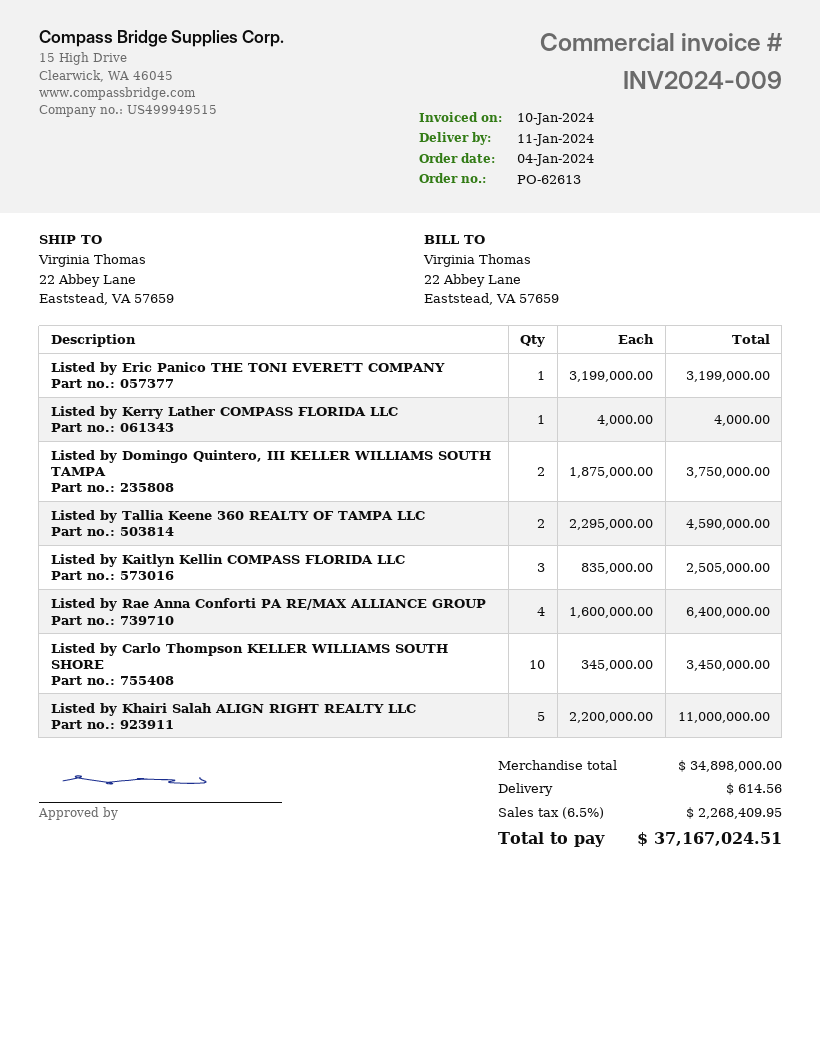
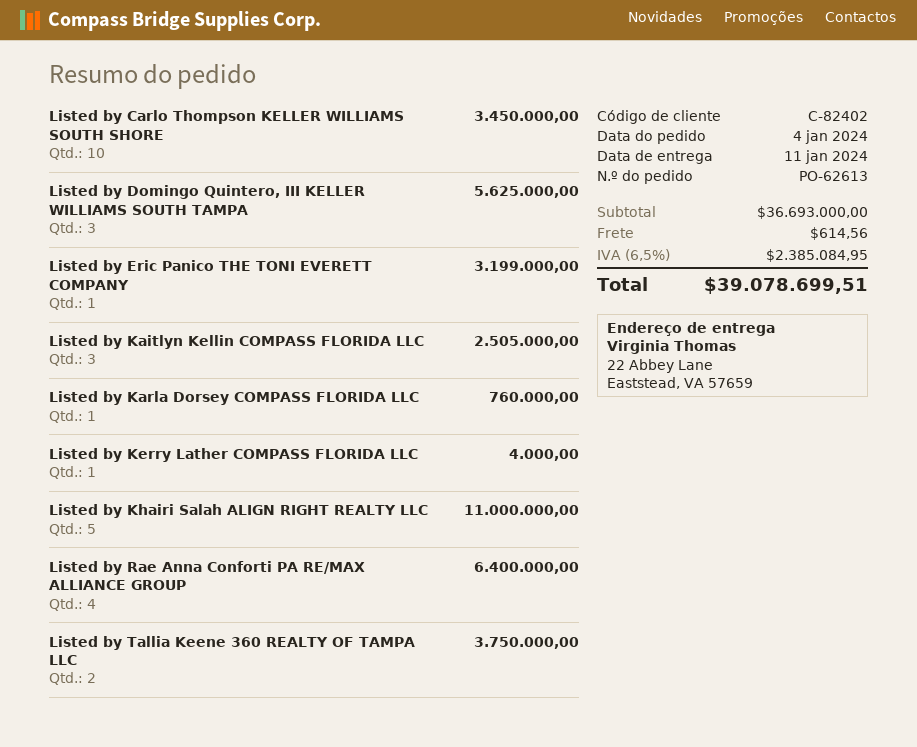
Listed by Domingo Quintero, III KELLER WILLIAMS SOUTH TAMPA: 2 for 3750000.00 -> 3 for 5625000.00
Listed by Tallia Keene 360 REALTY OF TAMPA LLC: 2 for 4590000.00 -> 2 for 3750000.00
Listed by Karla Dorsey COMPASS FLORIDA LLC: none -> 1 for 760000.00
subtotal: 34898000.00 -> 36693000.00
tax: 6.5% = 2268409.95 -> 6.5% = 2385084.95
total: 37167024.51 -> 39078699.51

